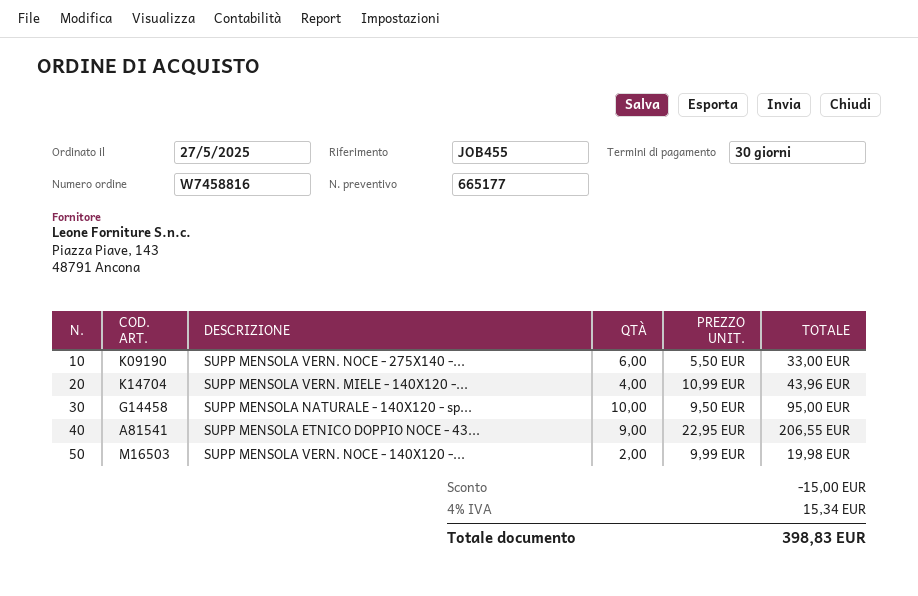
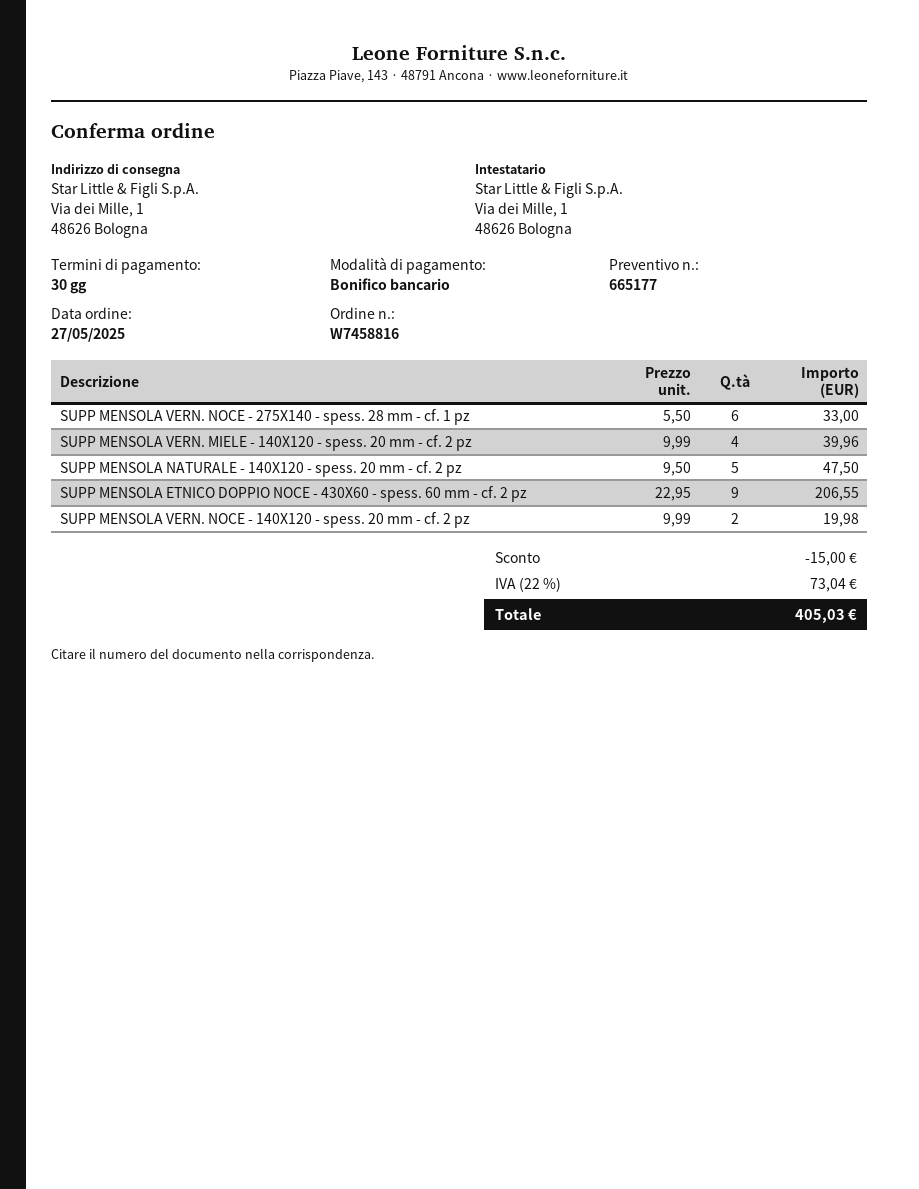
SUPP MENSOLA VERN. MIELE - 140X120 -...: 4 x 10.99 = 43.96 -> 4 x 9.99 = 39.96
SUPP MENSOLA NATURALE - 140X120 - sp...: 10 x 9.50 = 95.00 -> 5 x 9.50 = 47.50
tax: 4% = 15.34 -> 22% = 73.04
total: 398.83 -> 405.03

